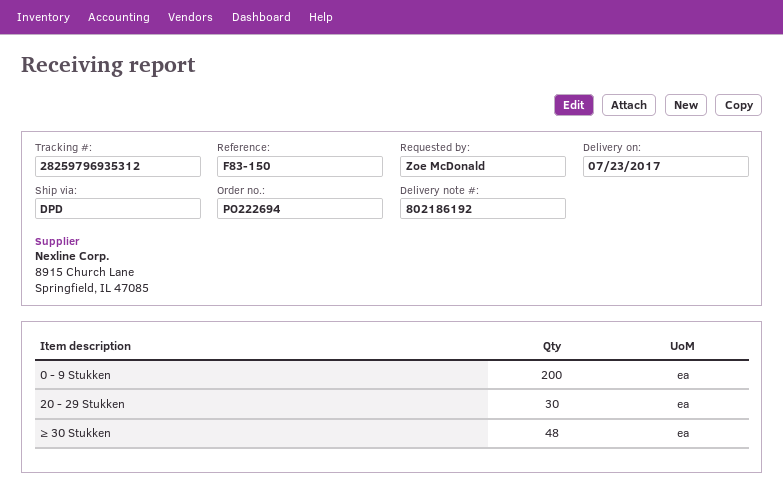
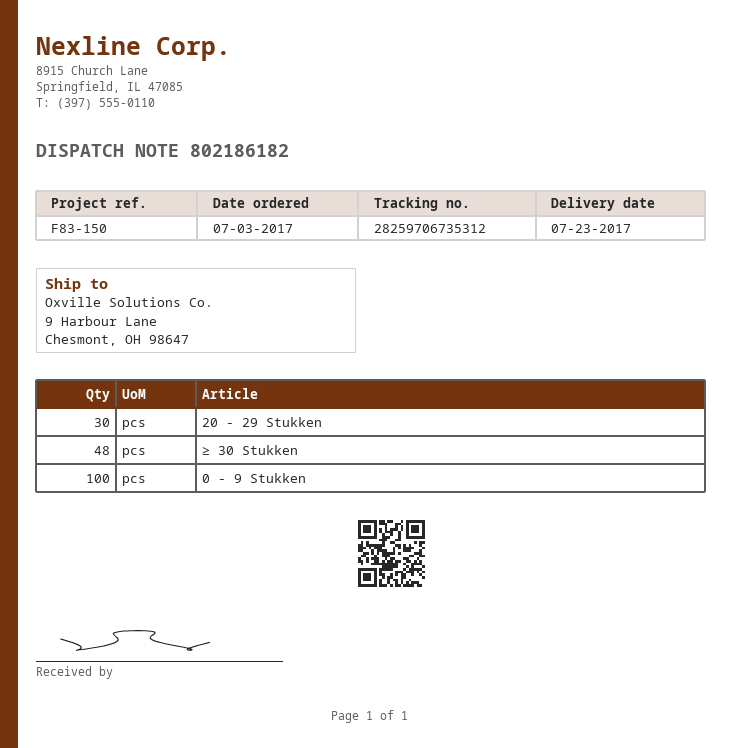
delivery note number: 802186192 -> 802186182
tracking number: 28259796935312 -> 28259706735312
0 - 9 Stukken: 200 -> 100

